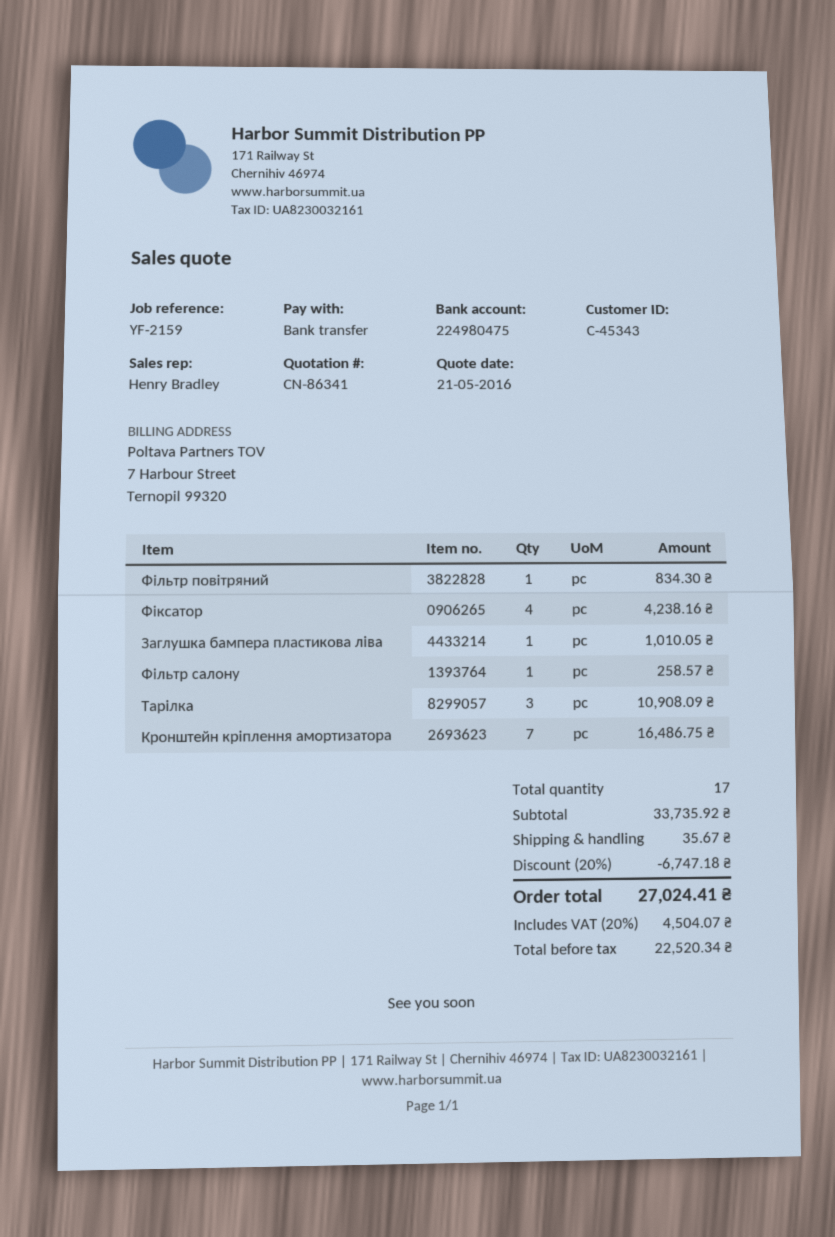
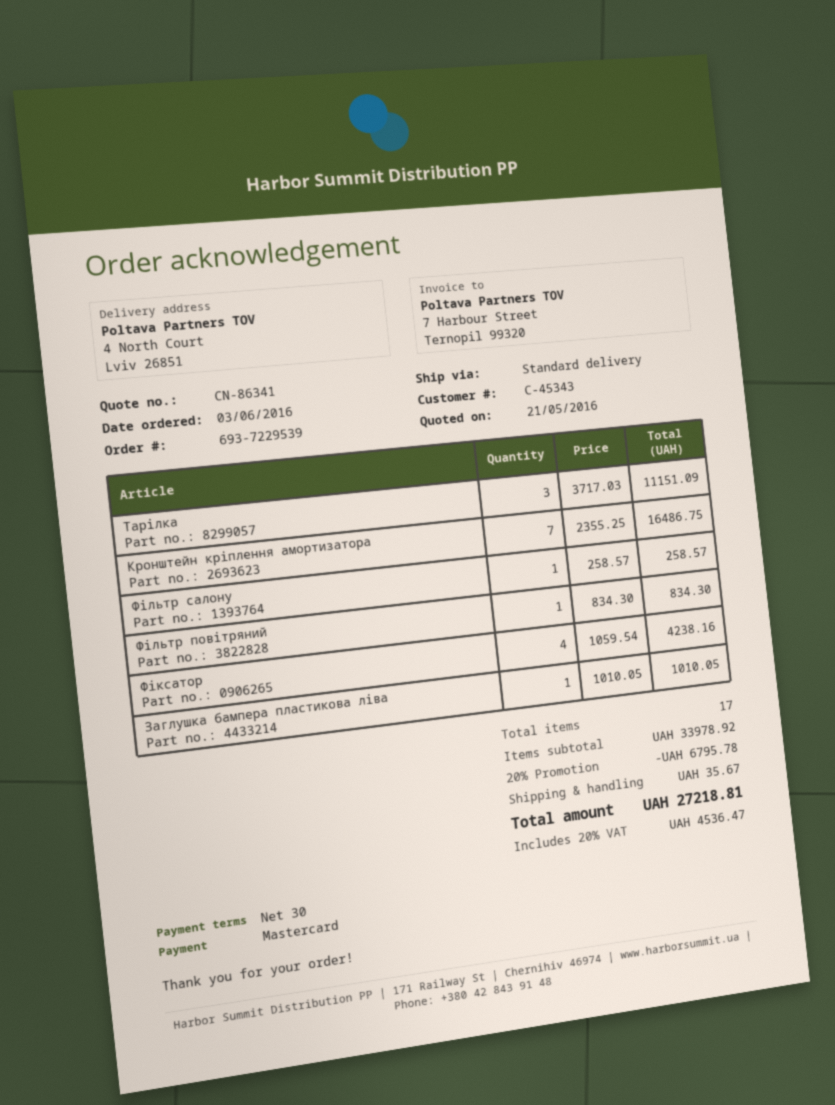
payment method: bank transfer -> Mastercard
Тарілка: 3 for 10908.09 -> 3 for 11151.09
subtotal: 33735.92 -> 33978.92
discount: 20% = 6747.18 -> 20% = 6795.78
tax: 20% = 4504.07 -> 20% = 4536.47
total: 27024.41 -> 27218.81

